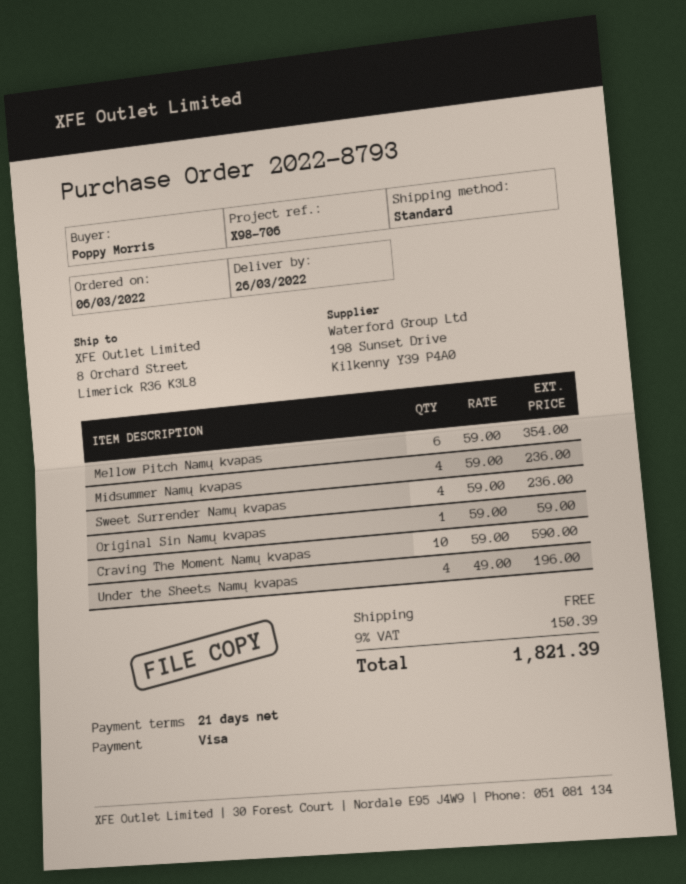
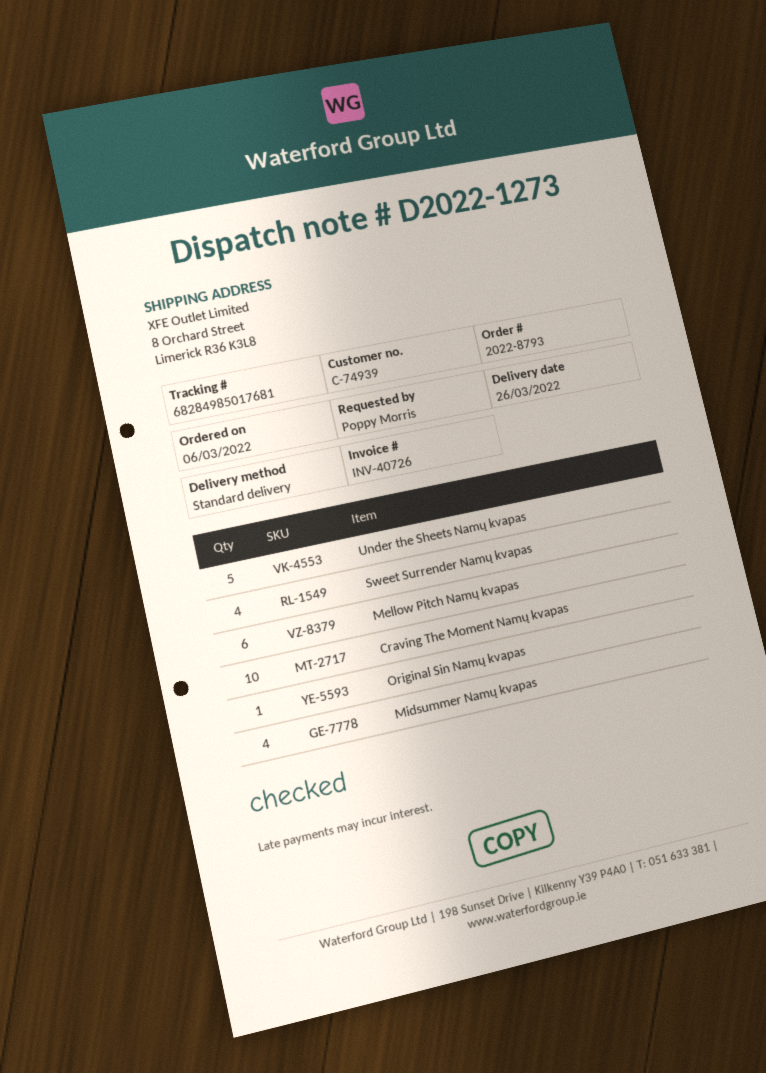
Under the Sheets Namų kvapas: 4 -> 5

